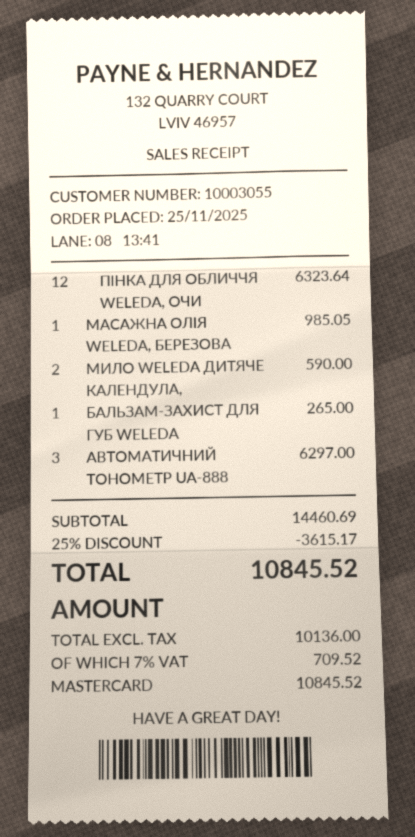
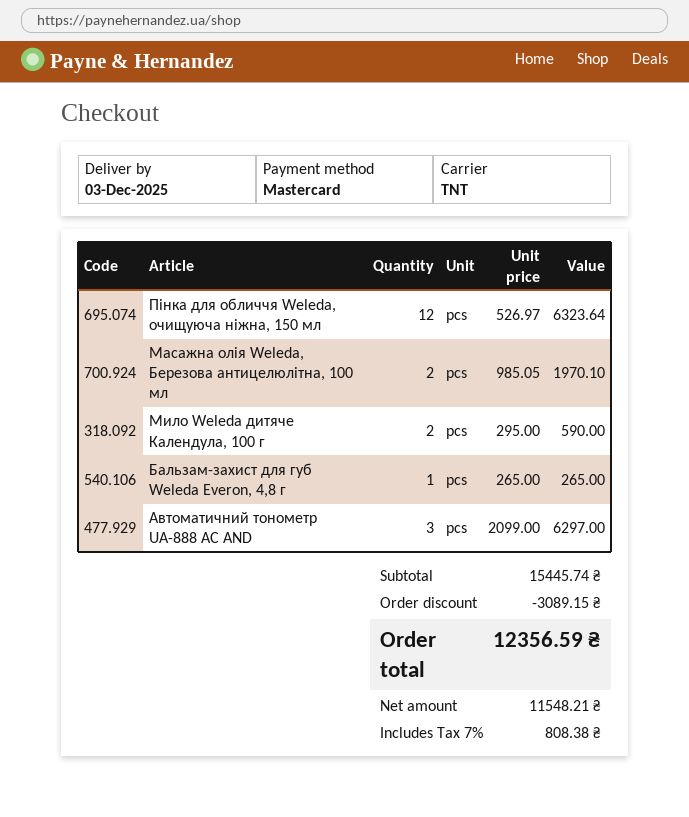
МАСАЖНА ОЛІЯ WELEDA, БЕРЕЗОВА: 1 for 985.05 -> 2 for 1970.10
subtotal: 14460.69 -> 15445.74
discount: 3615.17 -> 3089.15
net: 10136.00 -> 11548.21
tax: 7% = 709.52 -> 7% = 808.38
total: 10845.52 -> 12356.59

